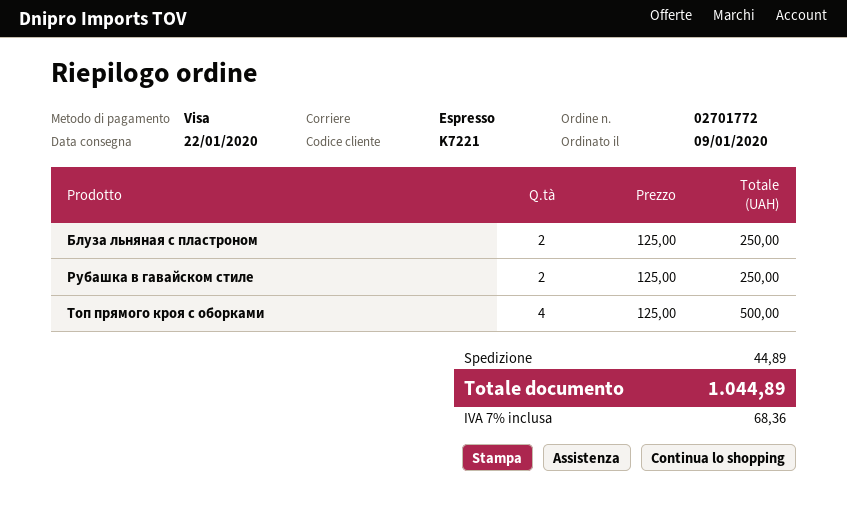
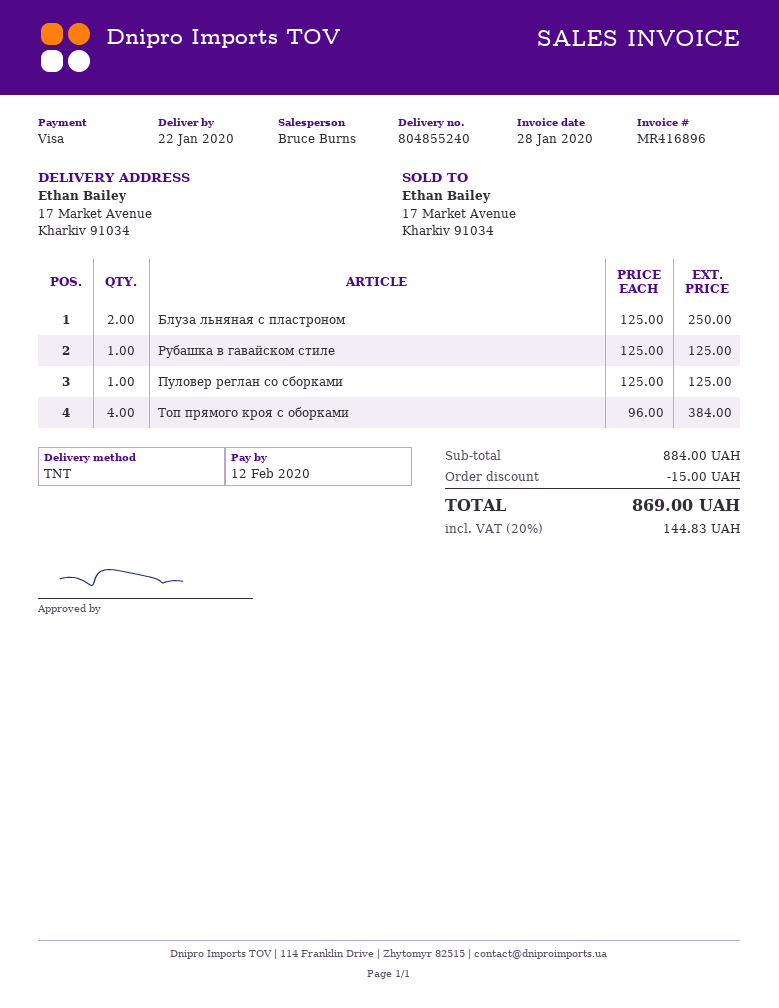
shipping method: express -> TNT
Рубашка в гавайском стиле: 2 x 125.00 = 250.00 -> 1 x 125.00 = 125.00
Топ прямого кроя с оборками: 4 x 125.00 = 500.00 -> 4 x 96.00 = 384.00
Пуловер реглан со сборками: none -> 1 x 125.00 = 125.00
discount: none -> 15.00
shipping: 44.89 -> none
tax: 7% = 68.36 -> 20% = 144.83
total: 1044.89 -> 869.00

